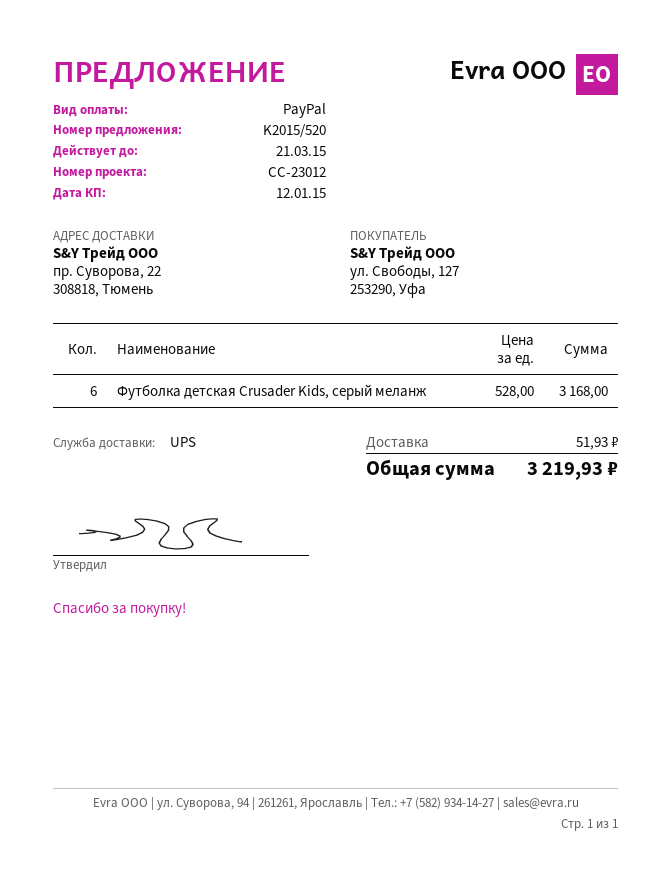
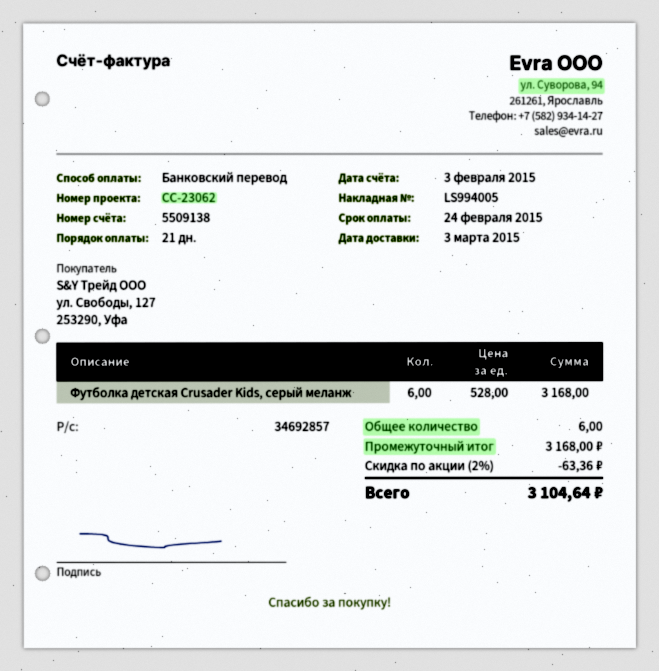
reference: CC-23012 -> CC-23062
payment method: PayPal -> bank transfer
discount: none -> 2% = 63.36
shipping: 51.93 -> none
total: 3219.93 -> 3104.64

